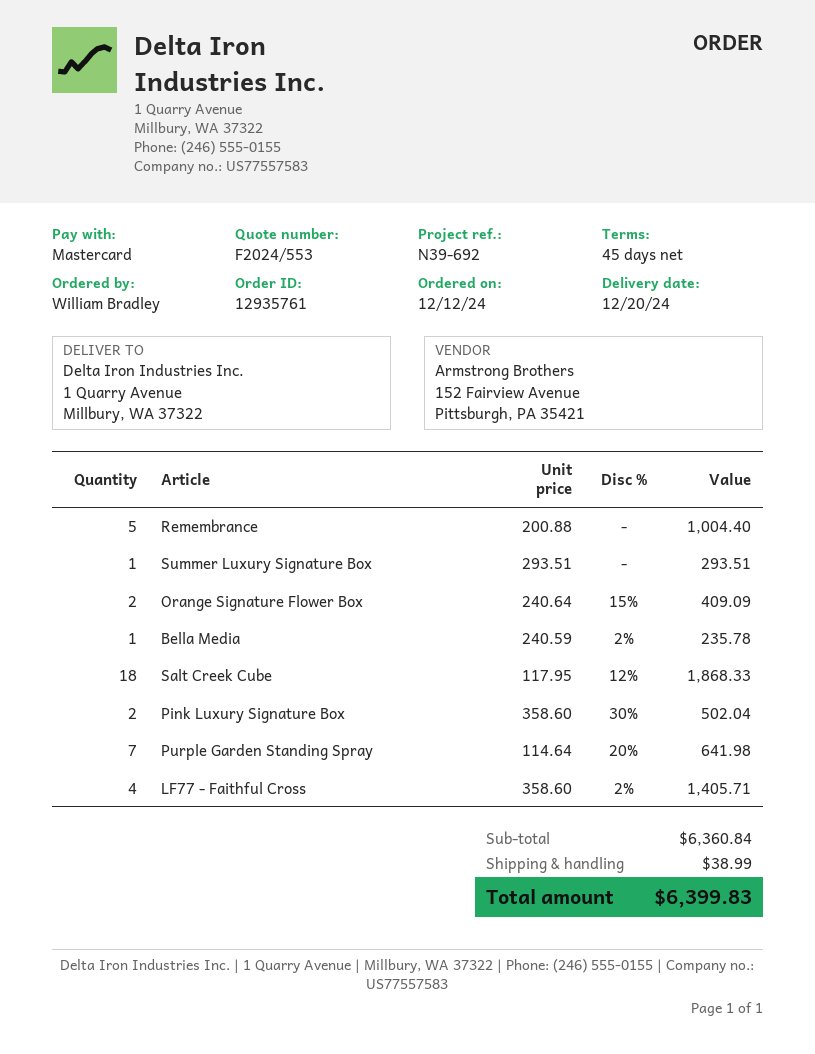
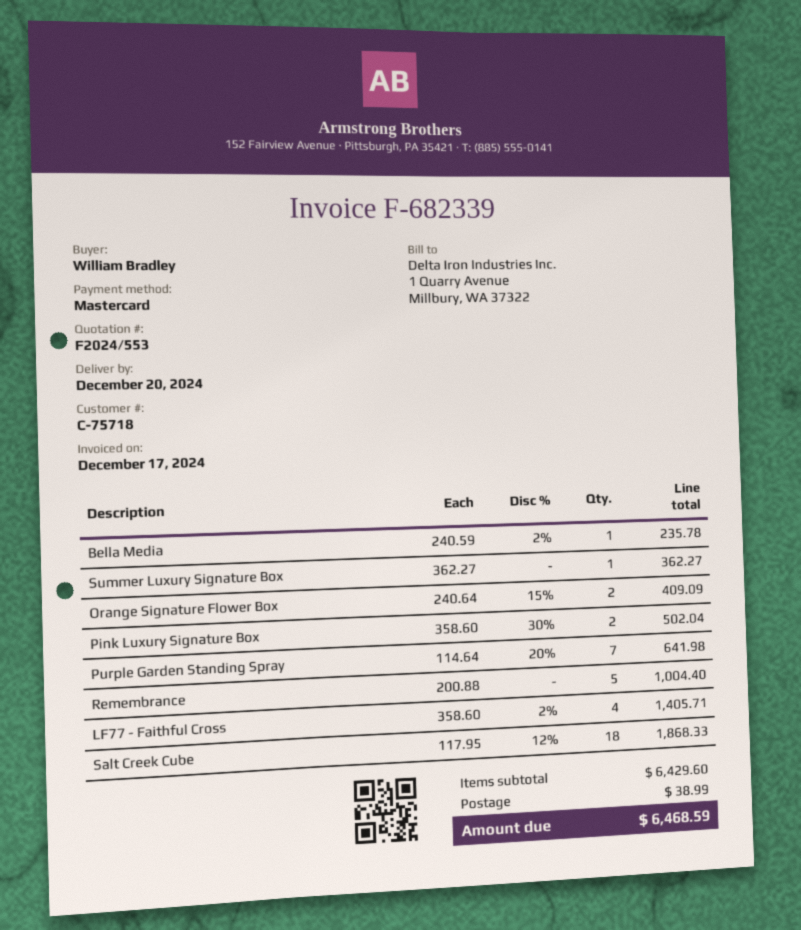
Summer Luxury Signature Box: 1 x 293.51 = 293.51 -> 1 x 362.27 = 362.27
subtotal: 6360.84 -> 6429.60
total: 6399.83 -> 6468.59

